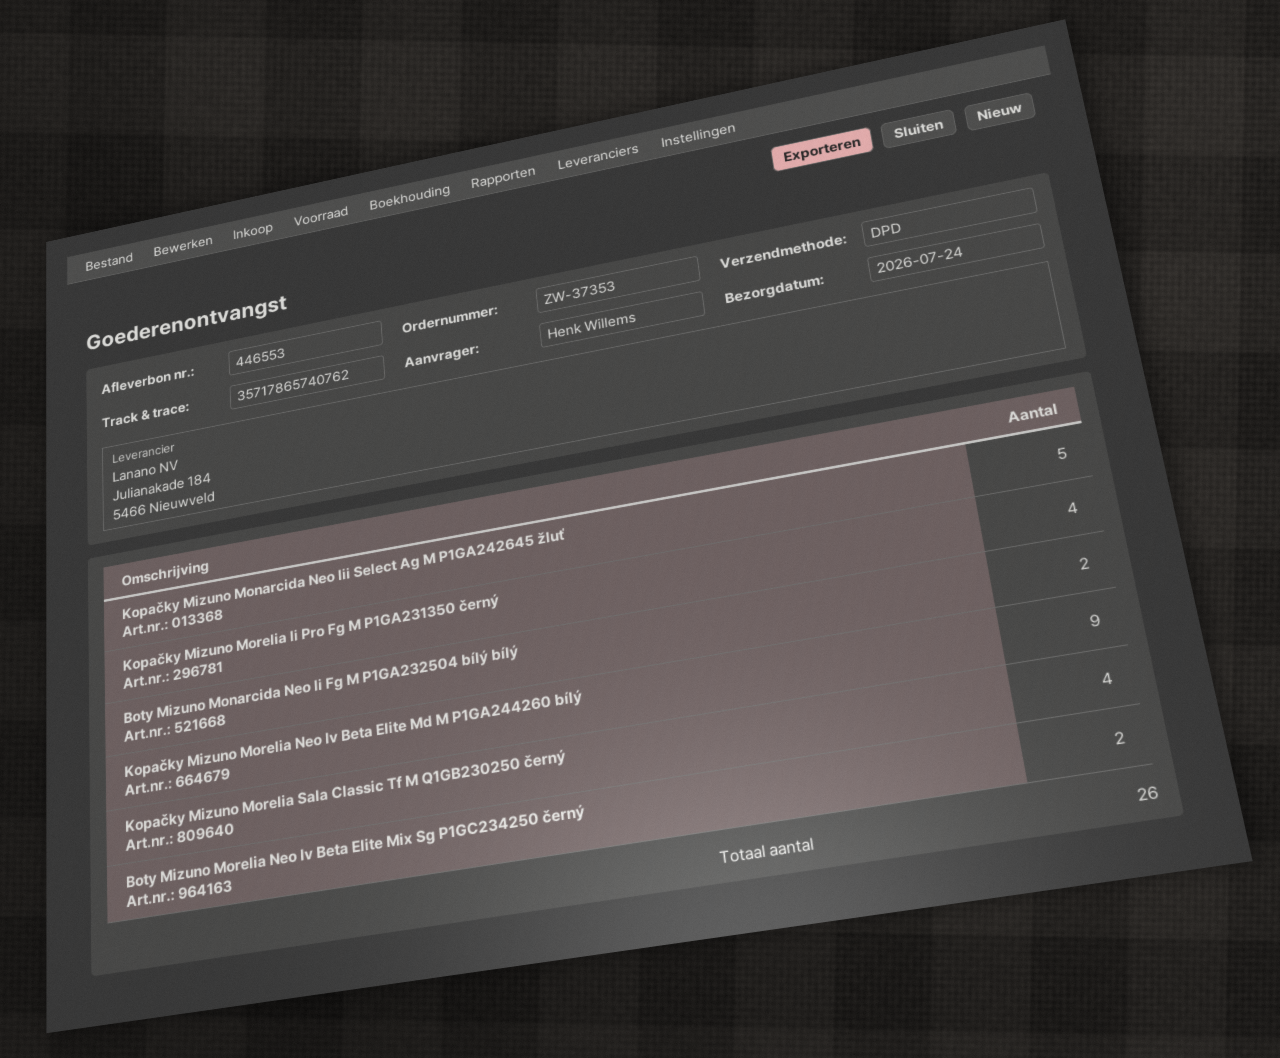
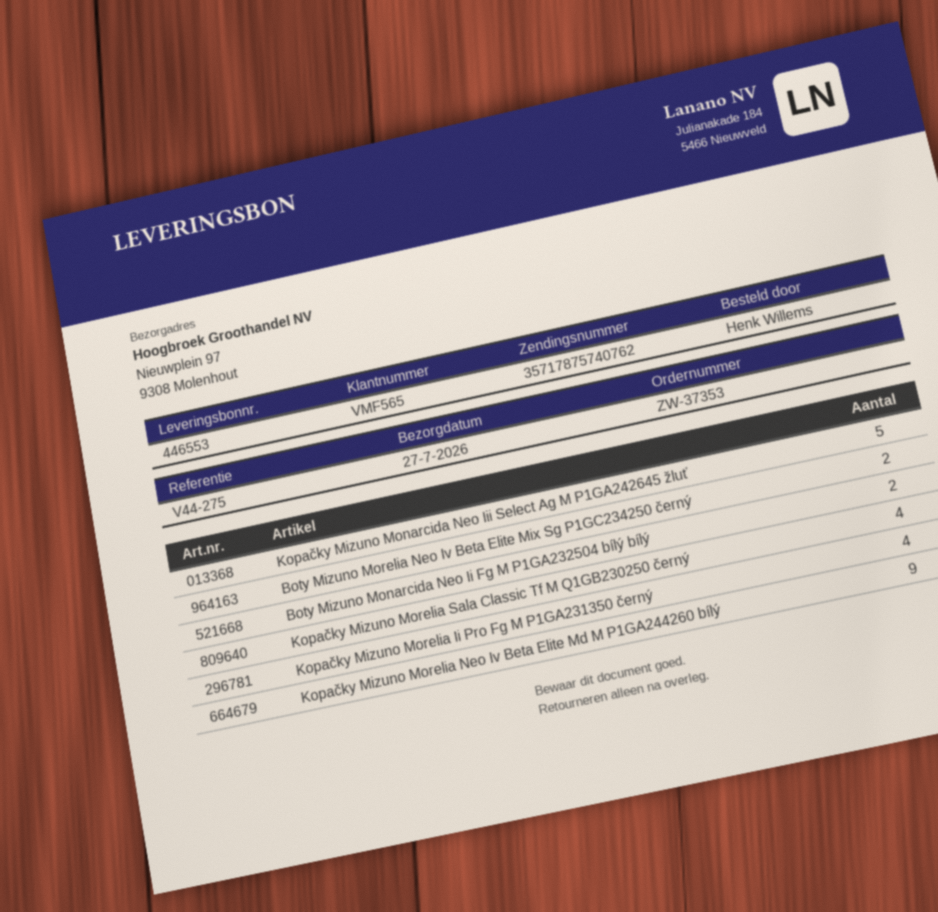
delivery date: 2026-07-24 -> 2026-07-27
tracking number: 35717865740762 -> 35717875740762

